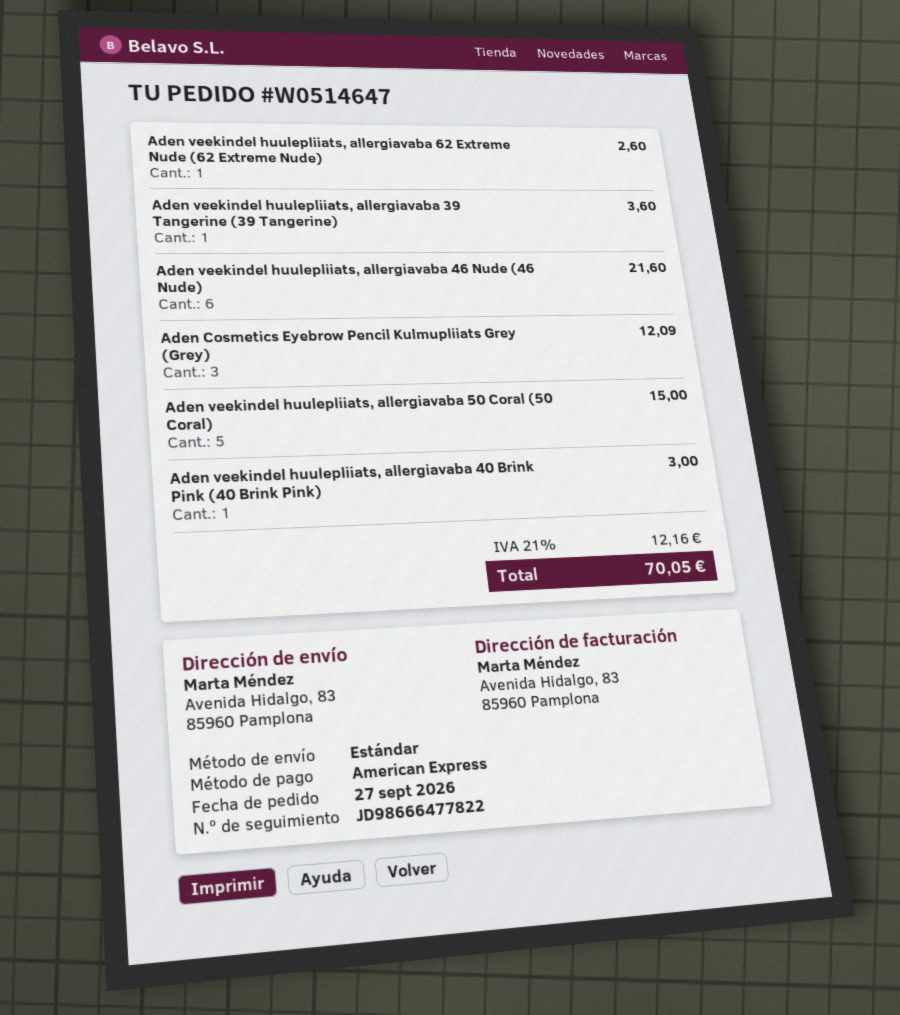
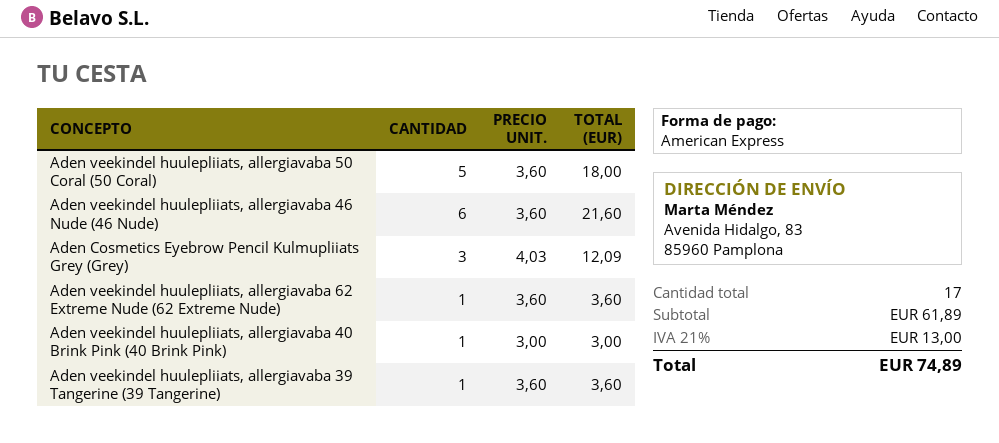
Aden veekindel huulepliiats, allergiavaba 62 Extreme Nude (62 Extreme Nude): 1 for 2.60 -> 1 for 3.60
Aden veekindel huulepliiats, allergiavaba 50 Coral (50 Coral): 5 for 15.00 -> 5 for 18.00
tax: 21% = 12.16 -> 21% = 13.00
total: 70.05 -> 74.89

